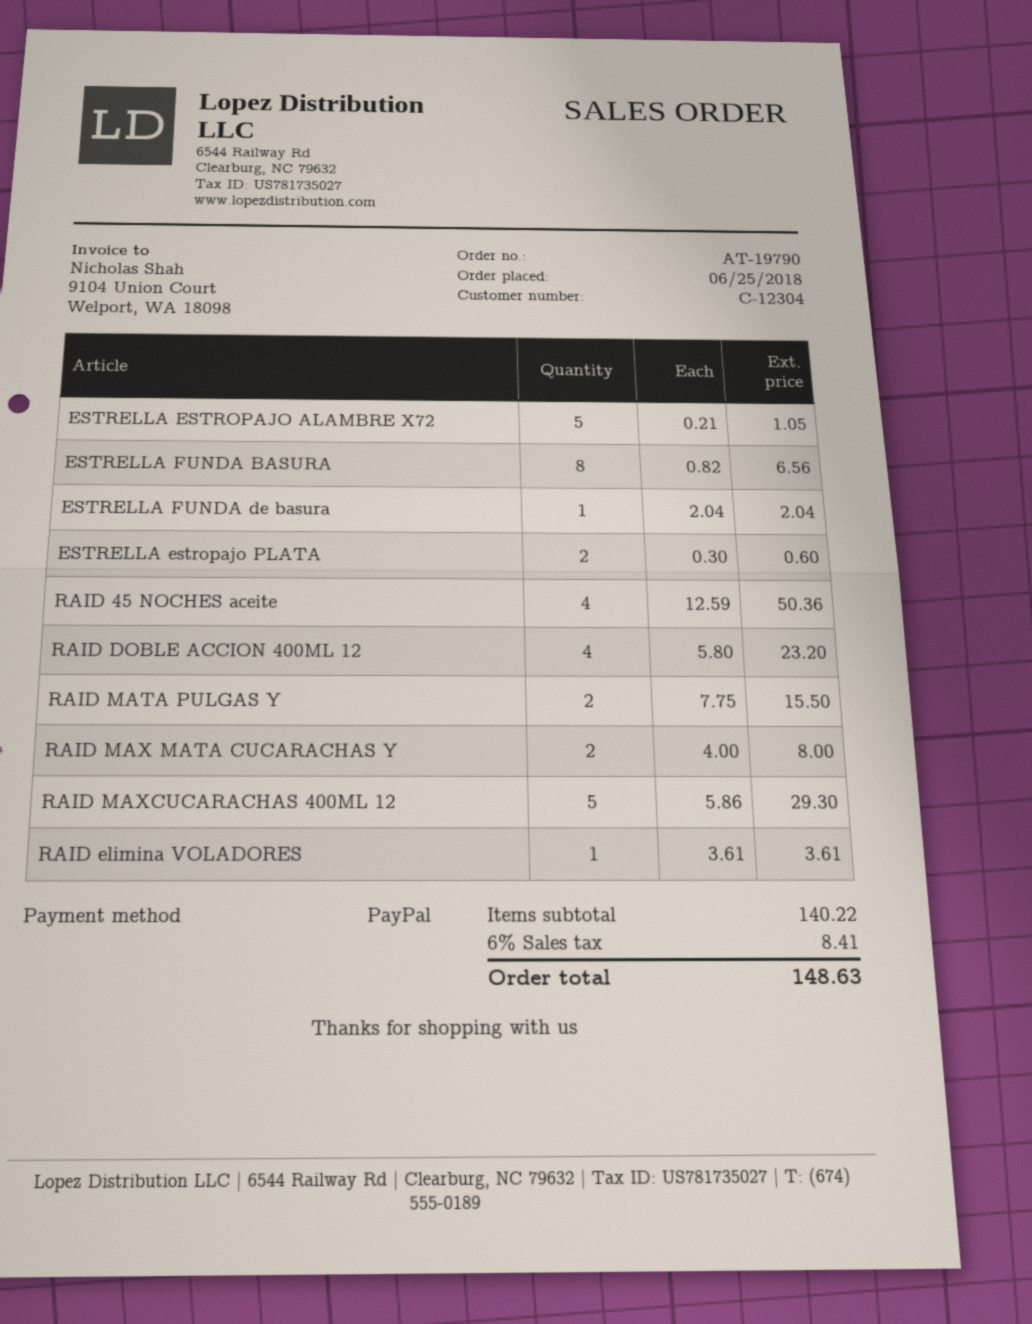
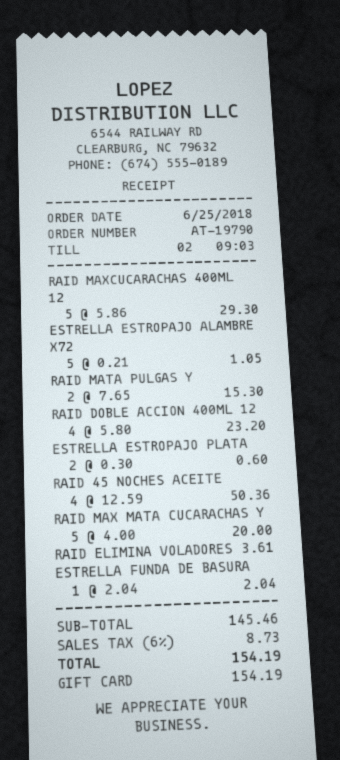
payment method: PayPal -> gift card
ESTRELLA FUNDA BASURA: 8 x 0.82 = 6.56 -> none
RAID MATA PULGAS Y: 2 x 7.75 = 15.50 -> 2 x 7.65 = 15.30
RAID MAX MATA CUCARACHAS Y: 2 x 4.00 = 8.00 -> 5 x 4.00 = 20.00
subtotal: 140.22 -> 145.46
tax: 6% = 8.41 -> 6% = 8.73
total: 148.63 -> 154.19

